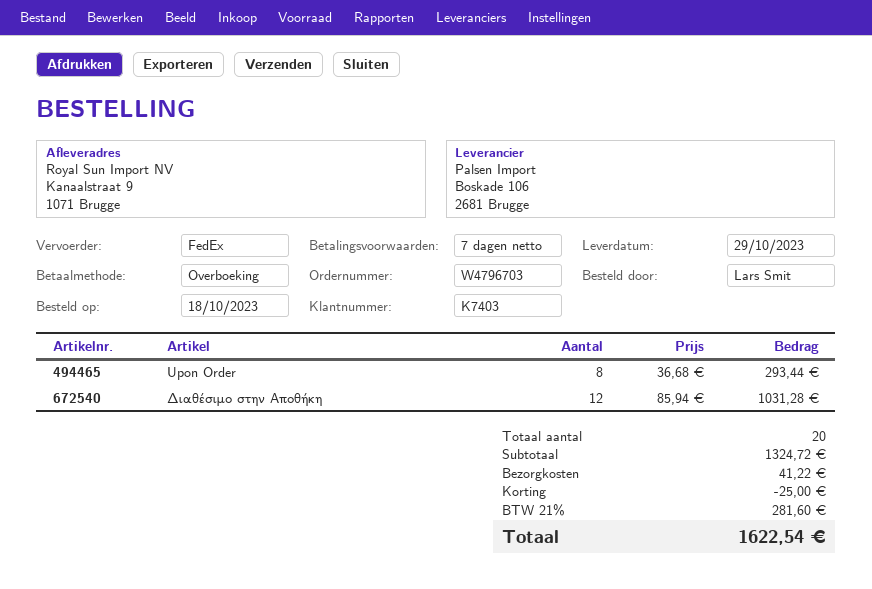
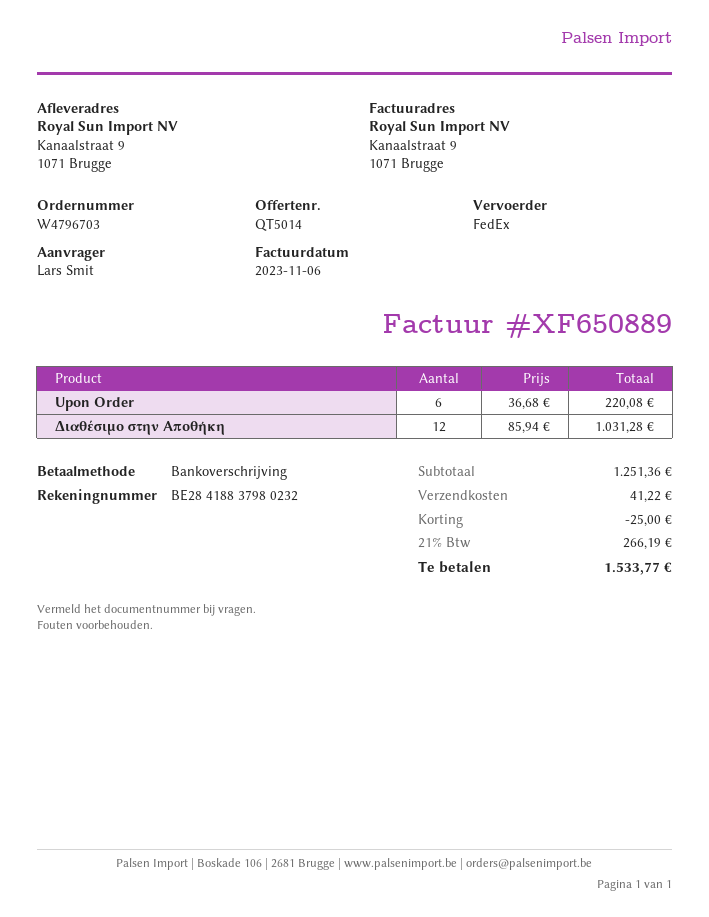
Upon Order: 8 x 36.68 = 293.44 -> 6 x 36.68 = 220.08
subtotal: 1324.72 -> 1251.36
tax: 21% = 281.60 -> 21% = 266.19
total: 1622.54 -> 1533.77

